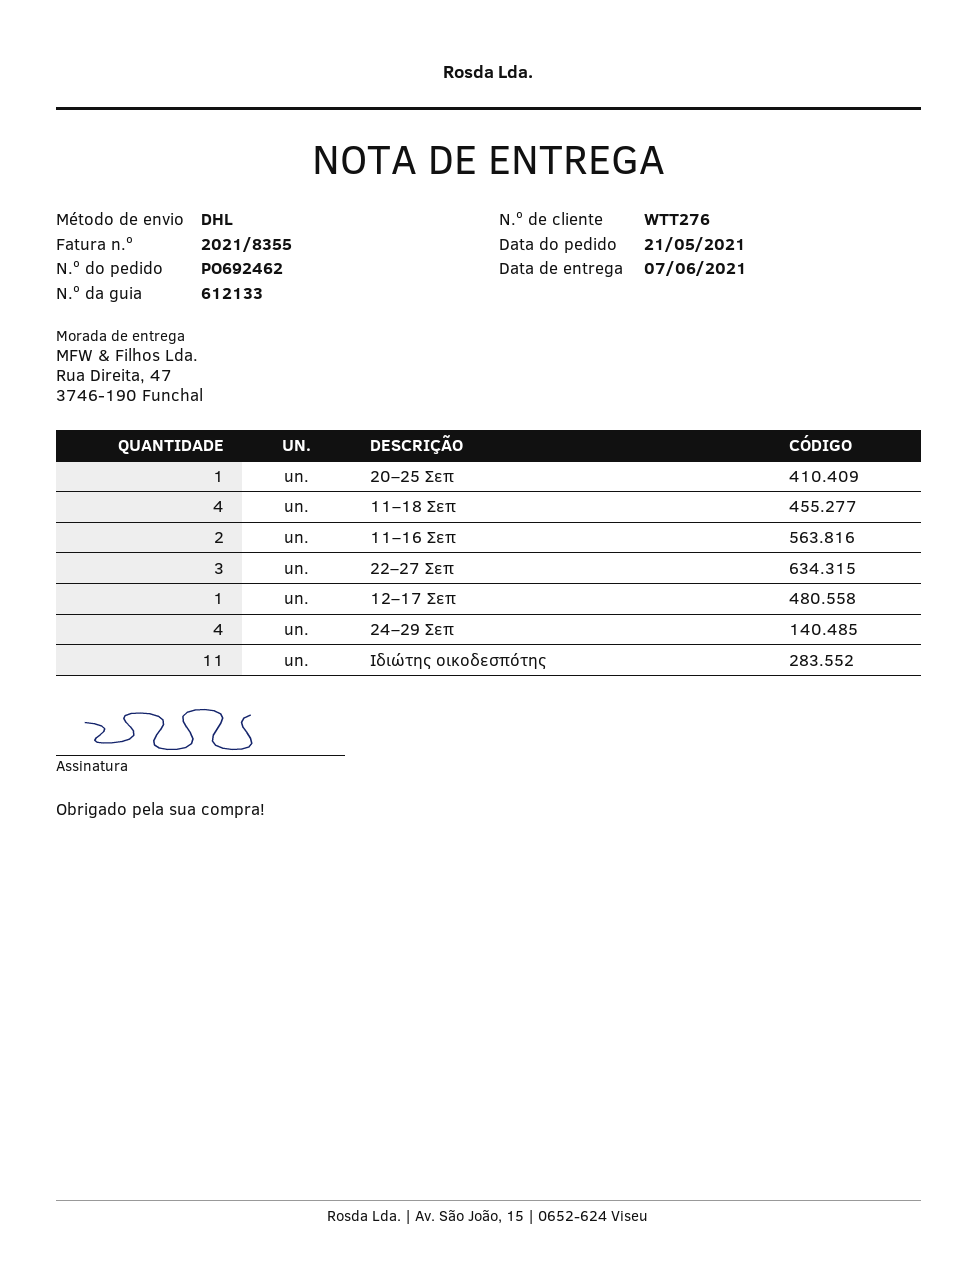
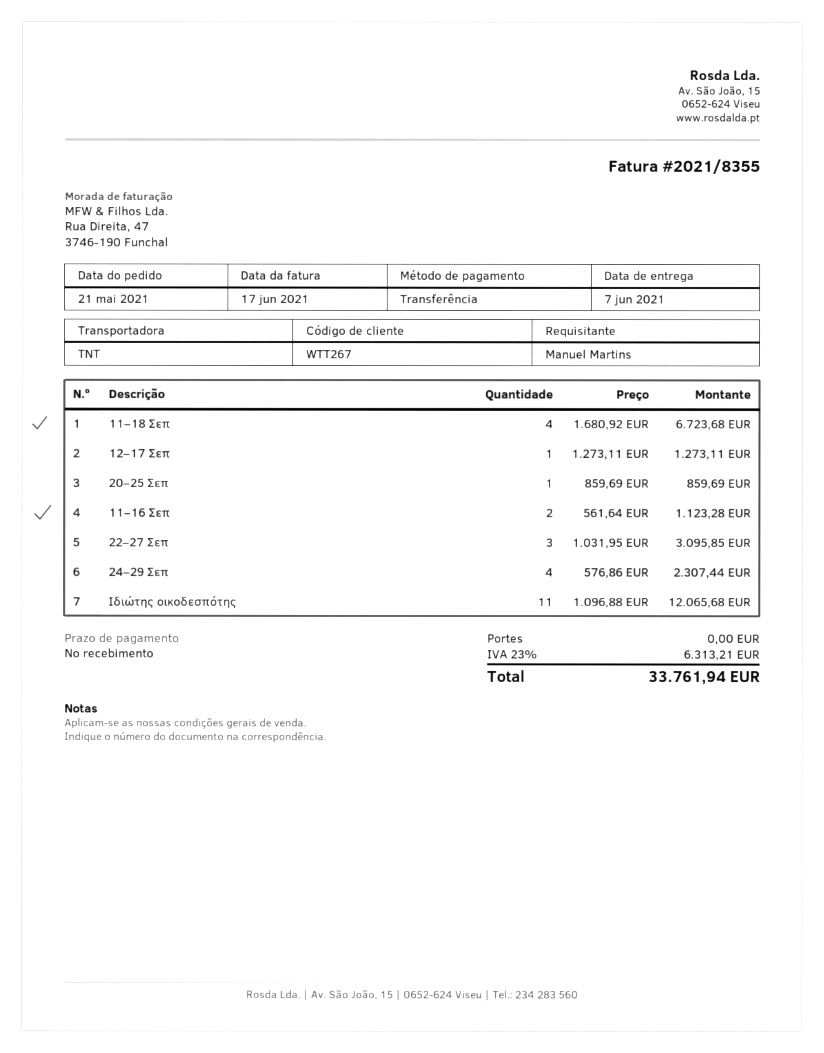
customer number: WTT276 -> WTT267
shipping method: DHL -> TNT

